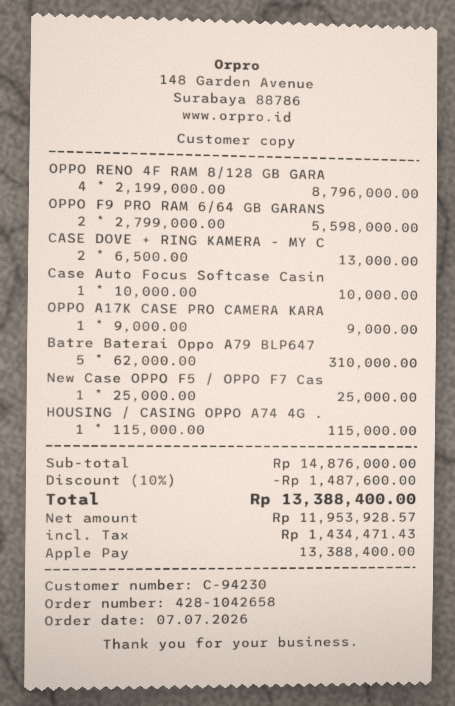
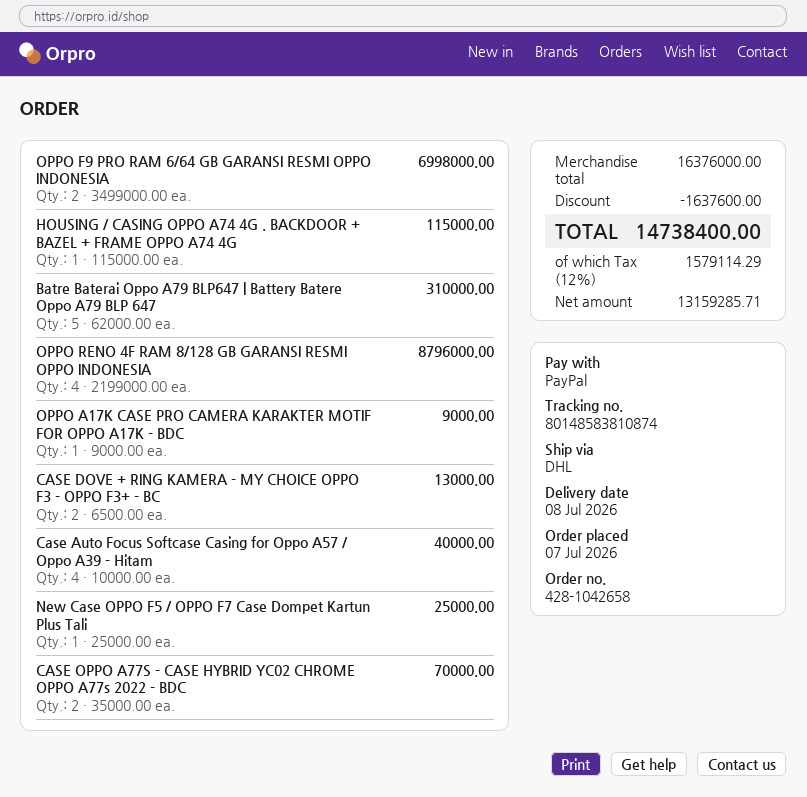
payment method: Apple Pay -> PayPal
OPPO F9 PRO RAM 6/64 GB GARANS: 2 x 2799000.00 = 5598000.00 -> 2 x 3499000.00 = 6998000.00
Case Auto Focus Softcase Casin: 1 x 10000.00 = 10000.00 -> 4 x 10000.00 = 40000.00
CASE OPPO A77S - CASE HYBRID YC02 CHROME OPPO A77s 2022 - BDC: none -> 2 x 35000.00 = 70000.00
subtotal: 14876000.00 -> 16376000.00
discount: 1487600.00 -> 1637600.00
net: 11953928.57 -> 13159285.71
tax: 1434471.43 -> 1579114.29
total: 13388400.00 -> 14738400.00

